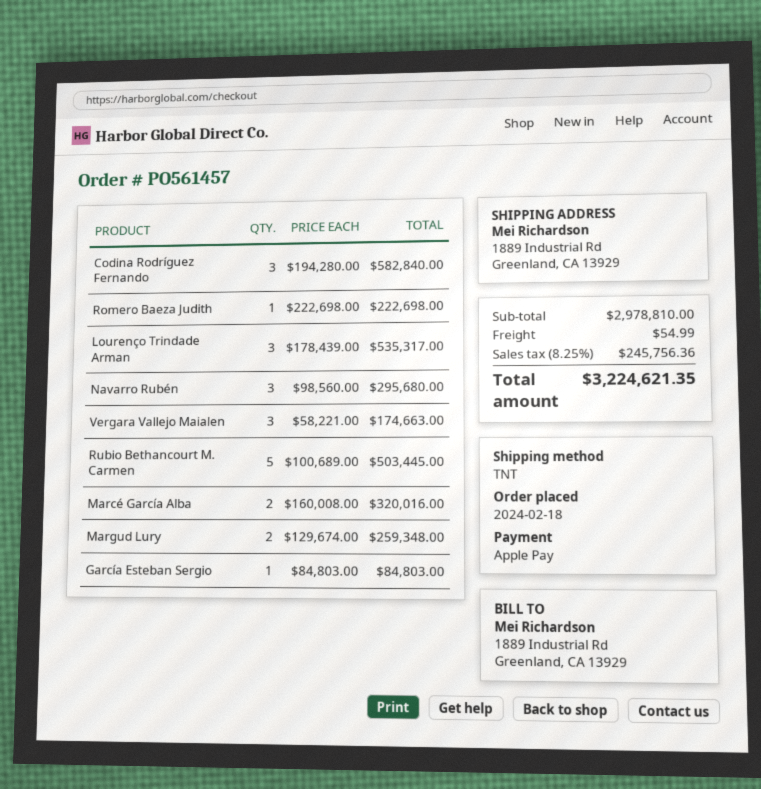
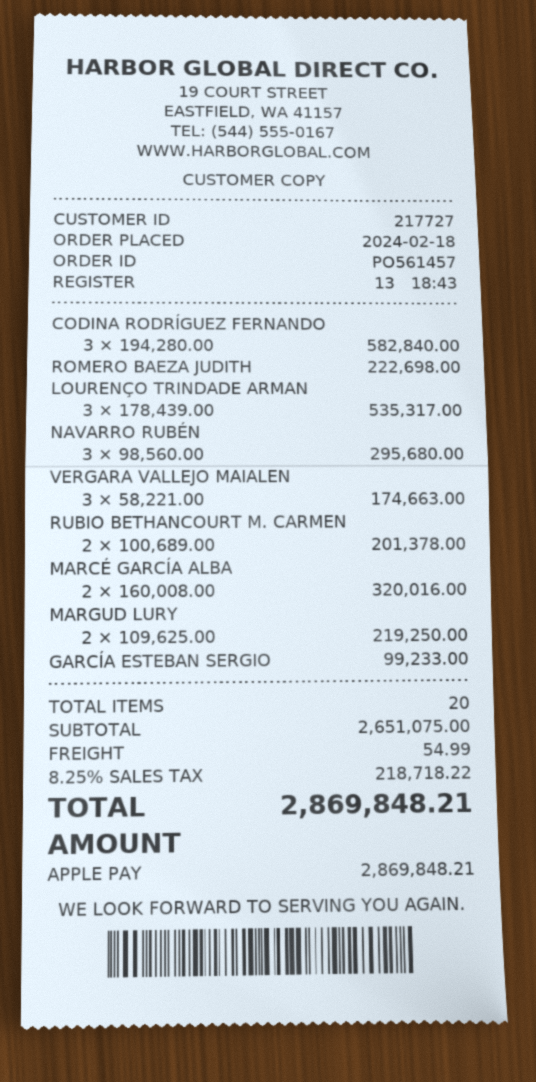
Rubio Bethancourt M. Carmen: 5 x 100689.00 = 503445.00 -> 2 x 100689.00 = 201378.00
Margud Lury: 2 x 129674.00 = 259348.00 -> 2 x 109625.00 = 219250.00
García Esteban Sergio: 1 x 84803.00 = 84803.00 -> 1 x 99233.00 = 99233.00
subtotal: 2978810.00 -> 2651075.00
tax: 8.25% = 245756.36 -> 8.25% = 218718.22
total: 3224621.35 -> 2869848.21

